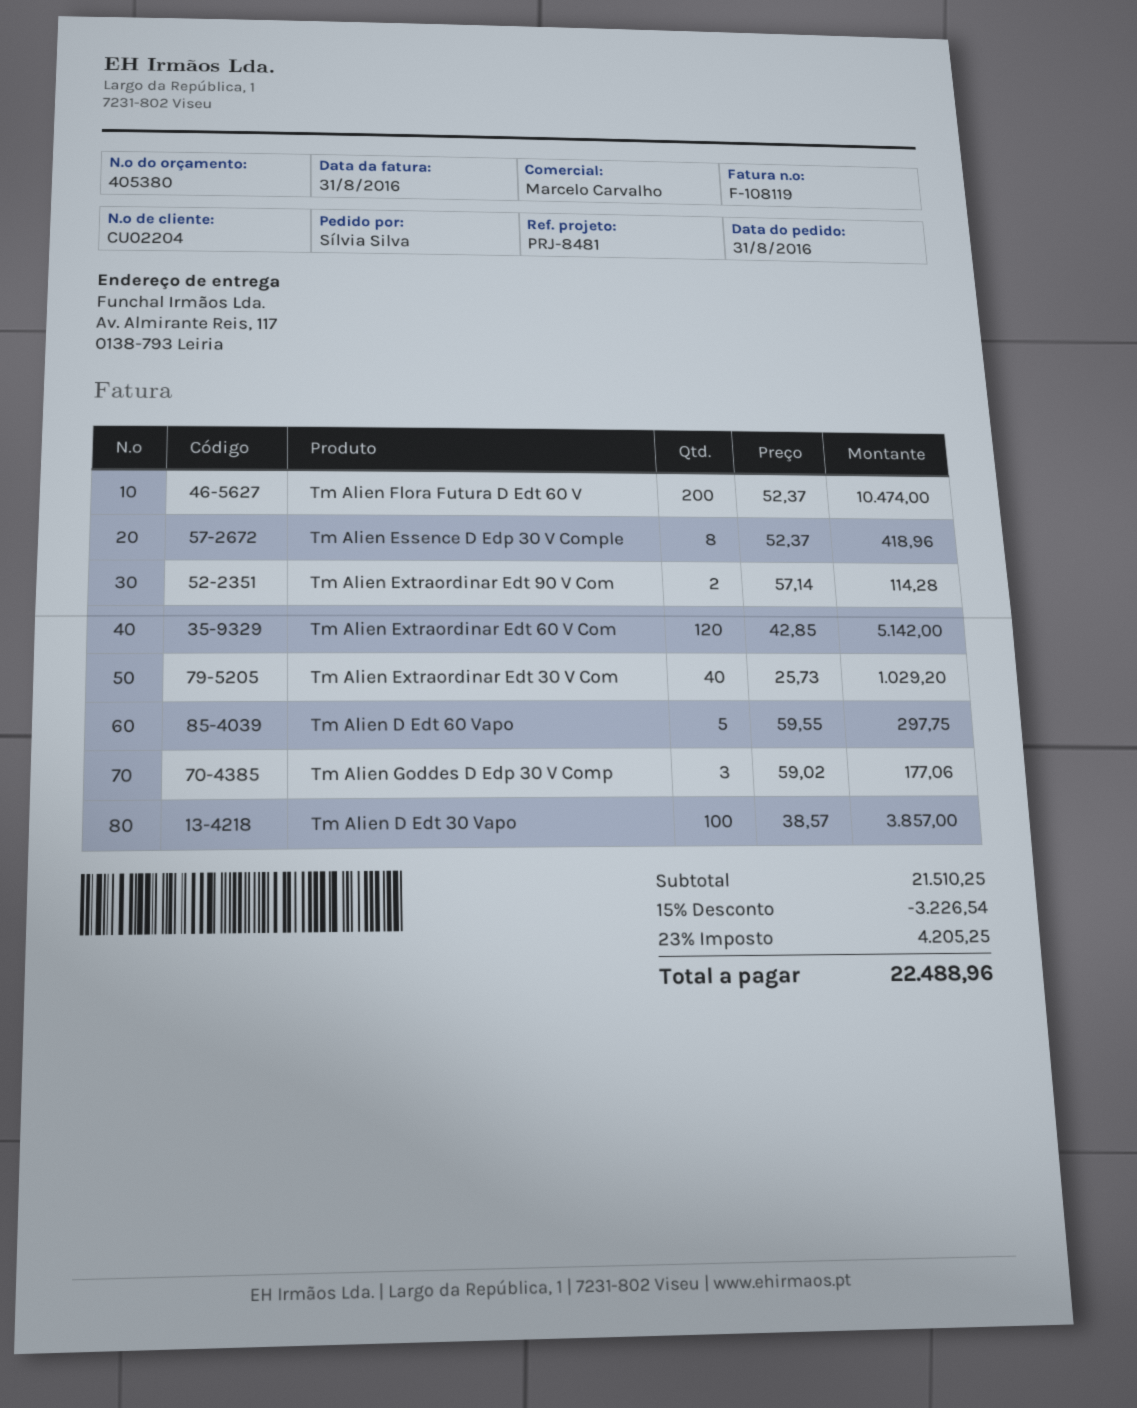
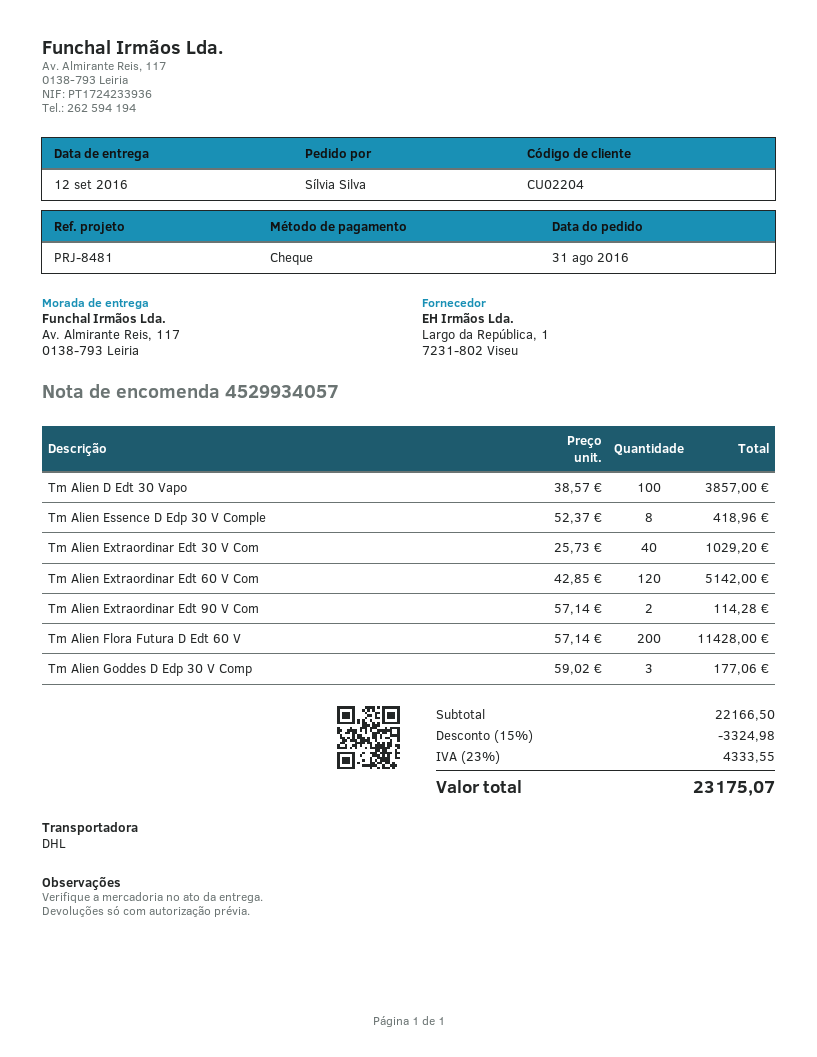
Tm Alien Flora Futura D Edt 60 V: 200 x 52.37 = 10474.00 -> 200 x 57.14 = 11428.00
Tm Alien D Edt 60 Vapo: 5 x 59.55 = 297.75 -> none
subtotal: 21510.25 -> 22166.50
discount: 15% = 3226.54 -> 15% = 3324.98
tax: 23% = 4205.25 -> 23% = 4333.55
total: 22488.96 -> 23175.07

